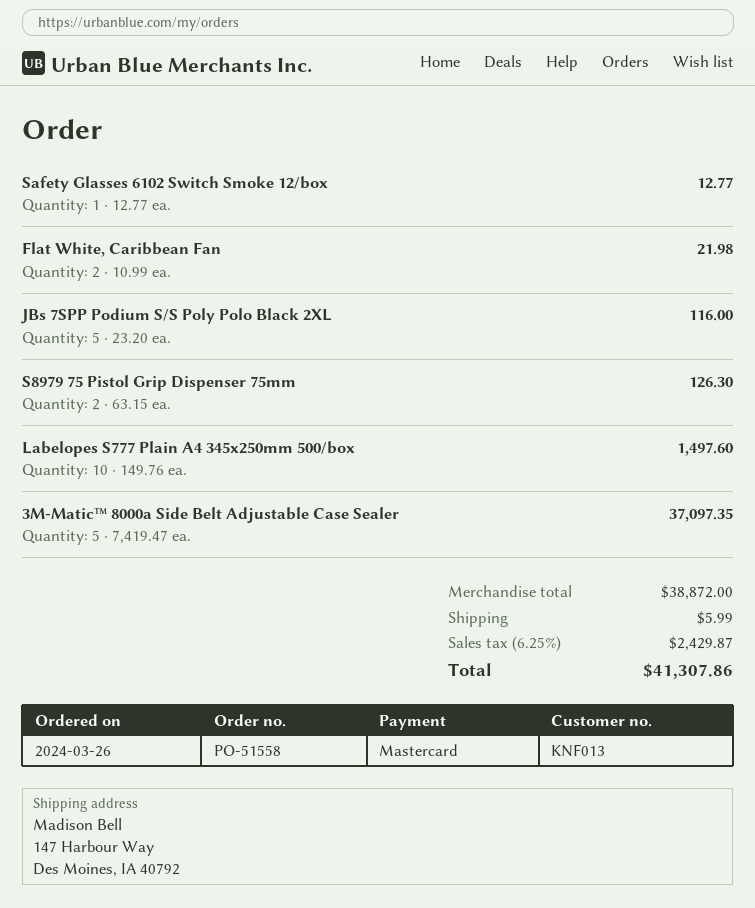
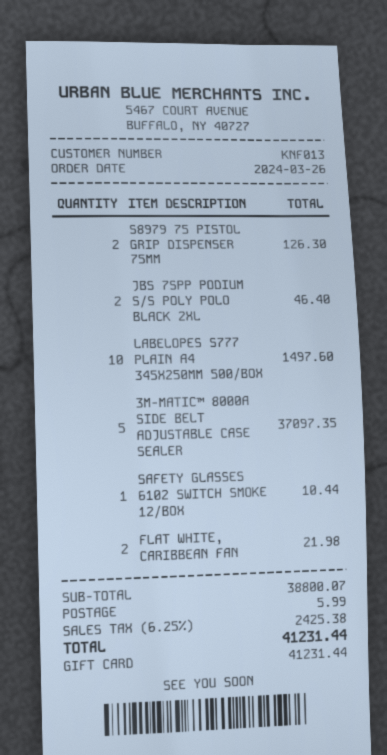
payment method: Mastercard -> gift card
Safety Glasses 6102 Switch Smoke 12/box: 1 for 12.77 -> 1 for 10.44
JBs 7SPP Podium S/S Poly Polo Black 2XL: 5 for 116.00 -> 2 for 46.40
subtotal: 38872.00 -> 38800.07
tax: 6.25% = 2429.87 -> 6.25% = 2425.38
total: 41307.86 -> 41231.44

